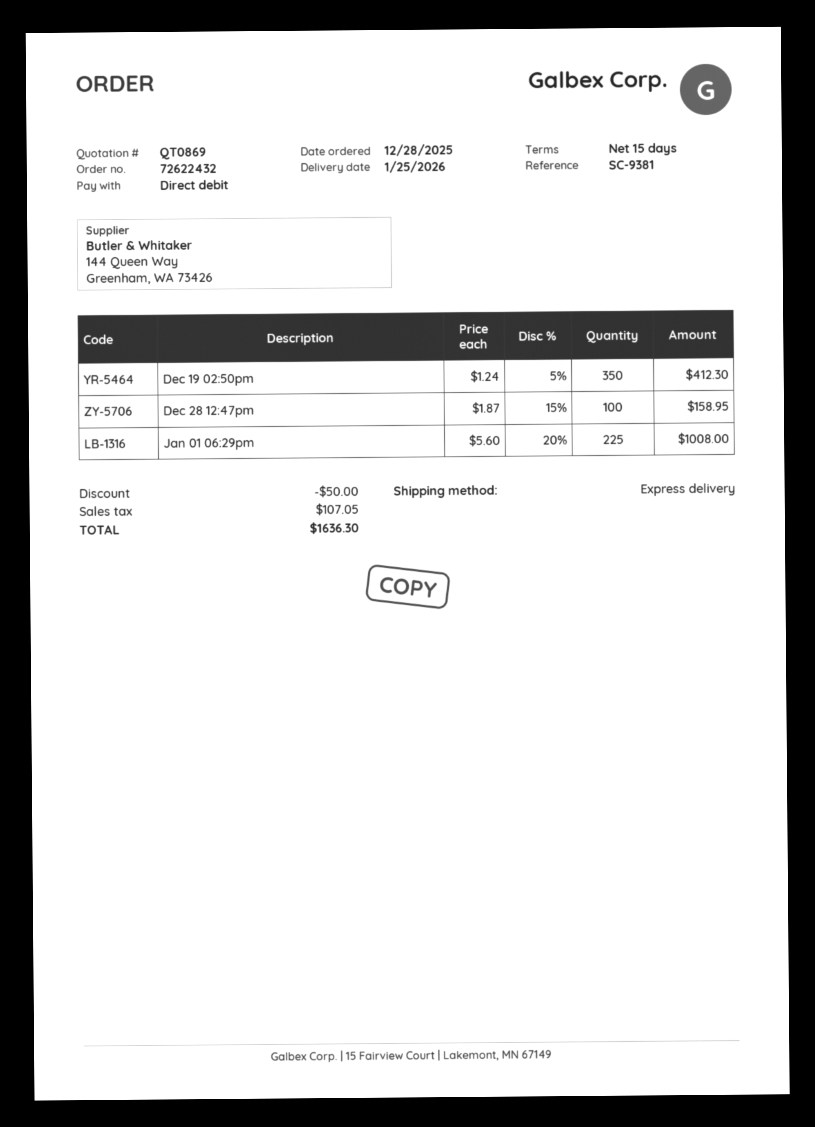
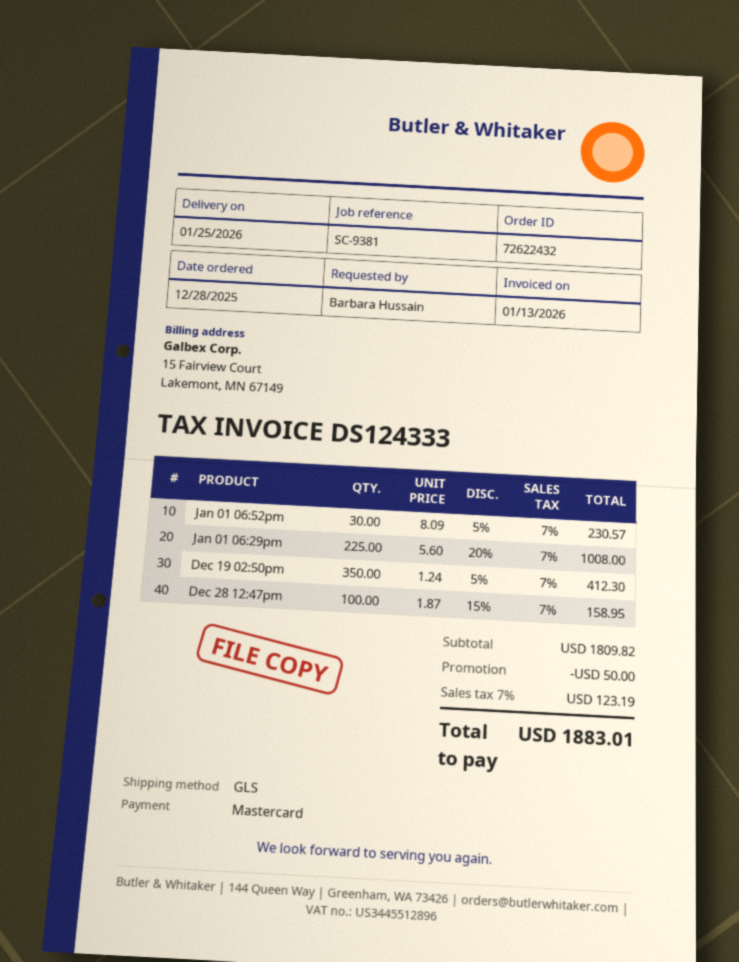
payment method: direct debit -> Mastercard
shipping method: express -> GLS
Jan 01 06:52pm: none -> 30 x 8.09 - 5% = 230.57
tax: 107.05 -> 123.19
total: 1636.30 -> 1883.01

